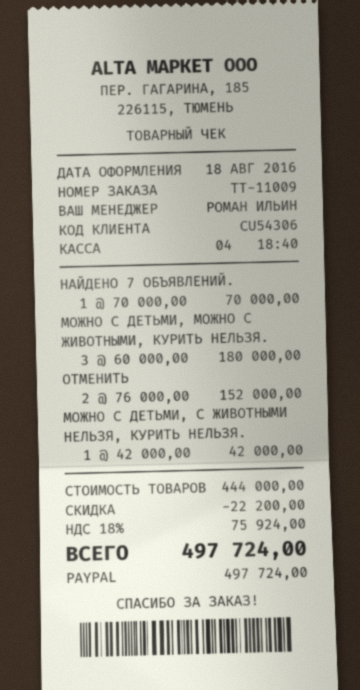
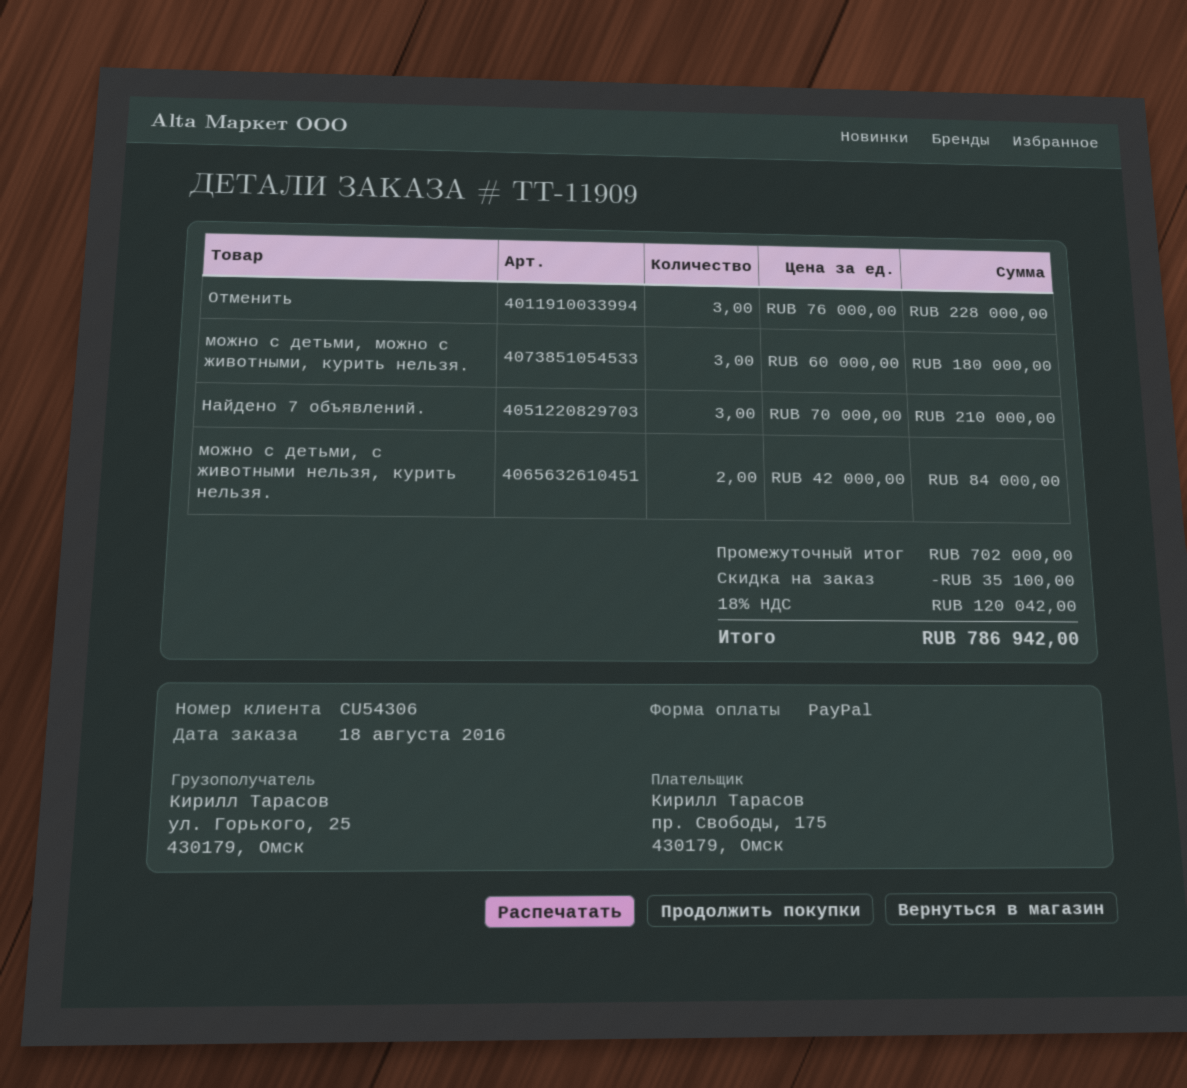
order number: TT-11009 -> TT-11909
НАЙДЕНО 7 ОБЪЯВЛЕНИЙ.: 1 x 70000.00 = 70000.00 -> 3 x 70000.00 = 210000.00
ОТМЕНИТЬ: 2 x 76000.00 = 152000.00 -> 3 x 76000.00 = 228000.00
МОЖНО С ДЕТЬМИ, С ЖИВОТНЫМИ НЕЛЬЗЯ, КУРИТЬ НЕЛЬЗЯ.: 1 x 42000.00 = 42000.00 -> 2 x 42000.00 = 84000.00
subtotal: 444000.00 -> 702000.00
discount: 22200.00 -> 35100.00
tax: 18% = 75924.00 -> 18% = 120042.00
total: 497724.00 -> 786942.00

